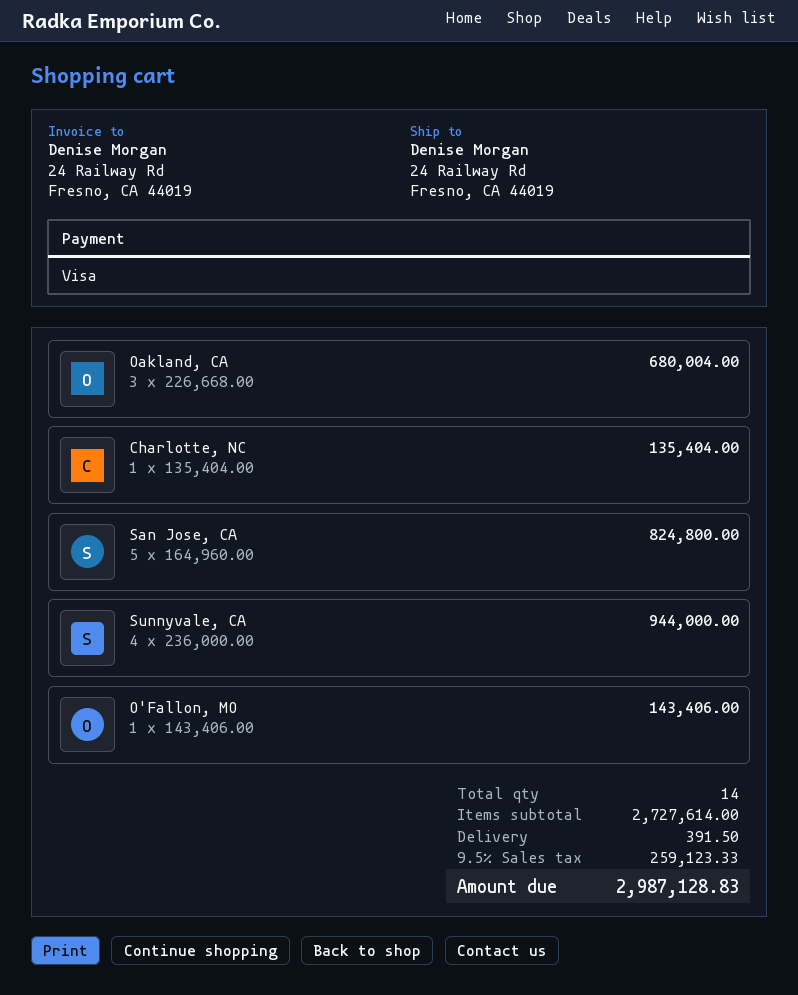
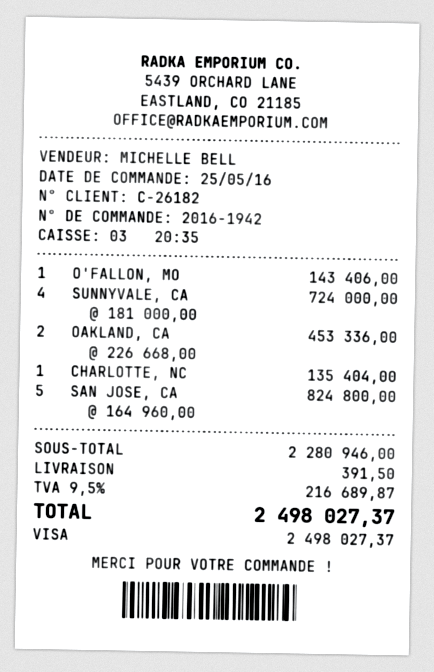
Oakland, CA: 3 x 226668.00 = 680004.00 -> 2 x 226668.00 = 453336.00
Sunnyvale, CA: 4 x 236000.00 = 944000.00 -> 4 x 181000.00 = 724000.00
subtotal: 2727614.00 -> 2280946.00
tax: 9.5% = 259123.33 -> 9.5% = 216689.87
total: 2987128.83 -> 2498027.37

